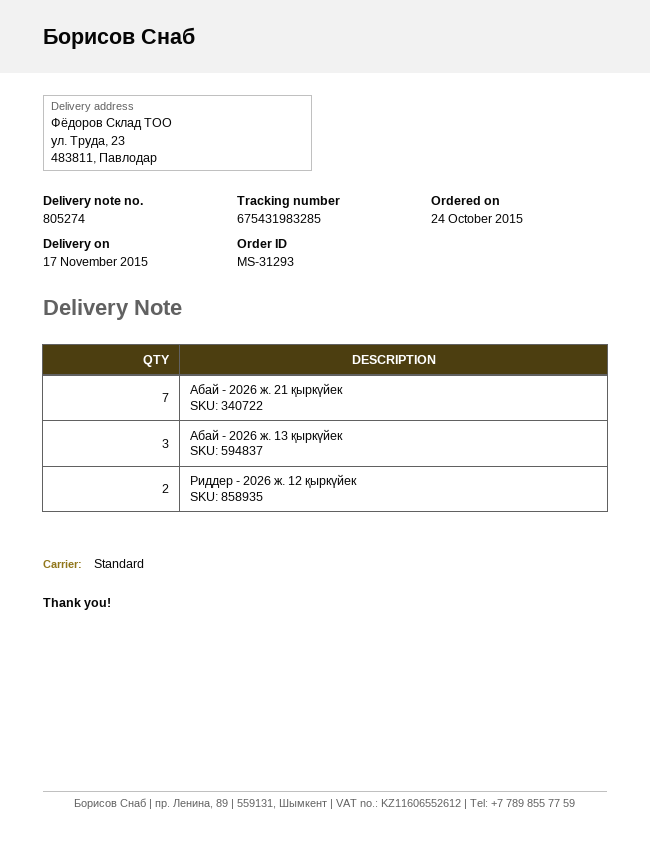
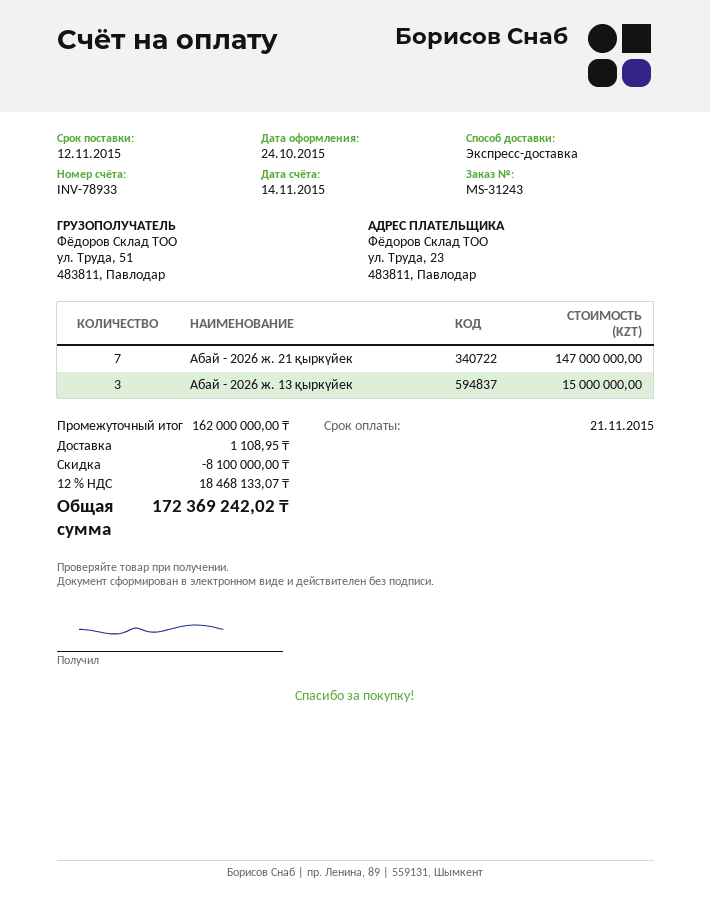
order number: MS-31293 -> MS-31243
delivery date: 2015-11-17 -> 2015-11-12
shipping method: standard -> express
ship to: ул. Труда, 23, 483811, Павлодар -> ул. Труда, 51, 483811, Павлодар
Риддер - 2026 ж. 12 қыркүйек: 2 -> none

